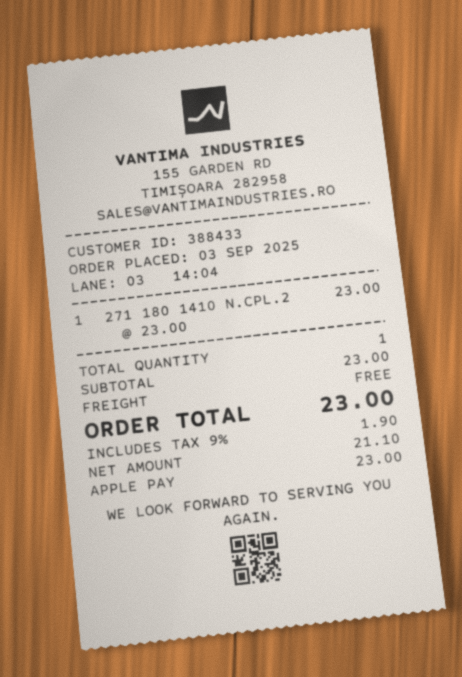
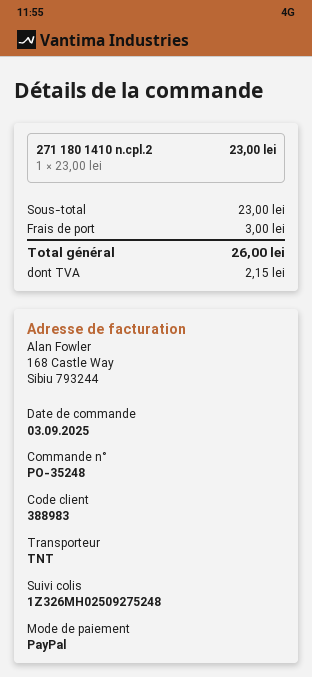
customer number: 388433 -> 388983
payment method: Apple Pay -> PayPal
shipping: 0.00 -> 3.00
tax: 1.90 -> 2.15
total: 23.00 -> 26.00

